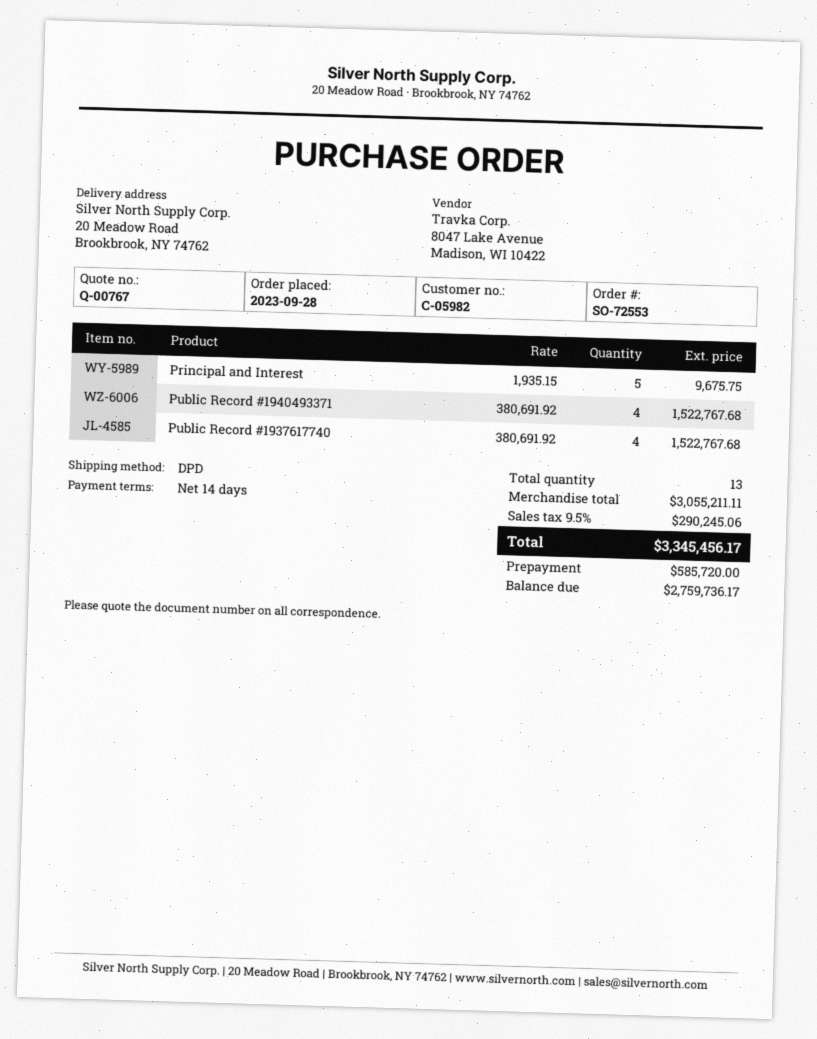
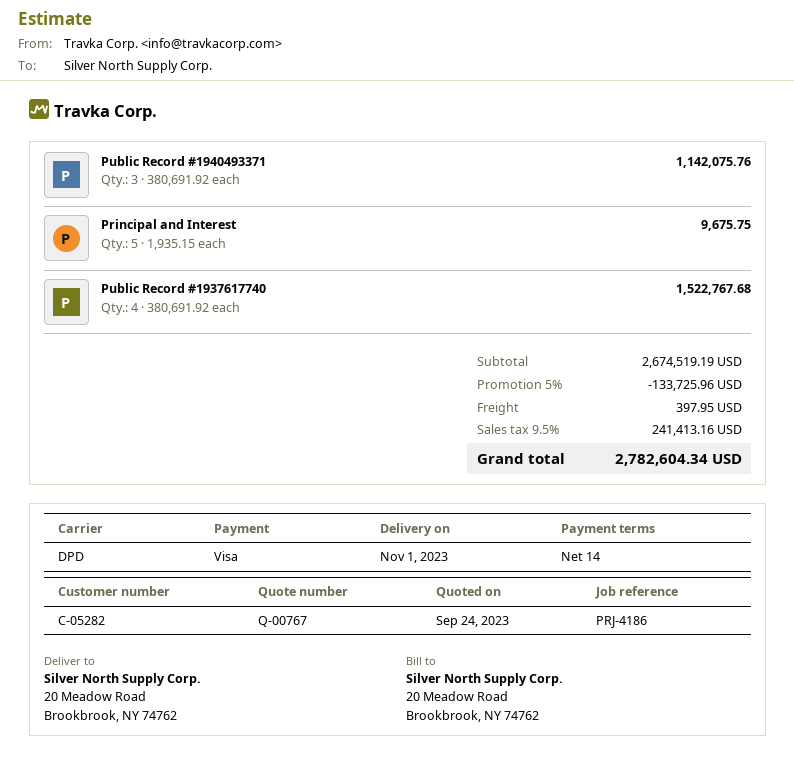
customer number: C-05982 -> C-05282
Public Record #1940493371: 4 x 380691.92 = 1522767.68 -> 3 x 380691.92 = 1142075.76
subtotal: 3055211.11 -> 2674519.19
discount: none -> 5% = 133725.96
shipping: none -> 397.95
tax: 9.5% = 290245.06 -> 9.5% = 241413.16
total: 3345456.17 -> 2782604.34

